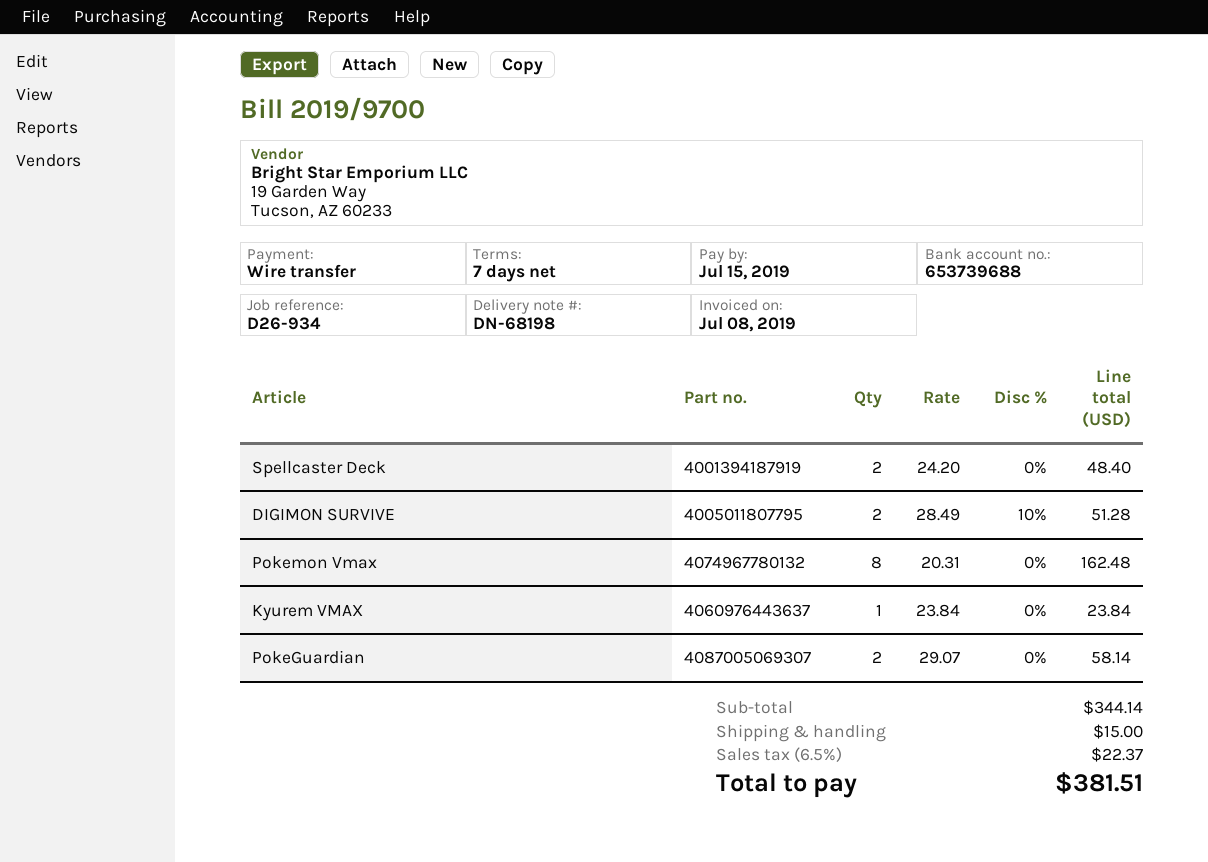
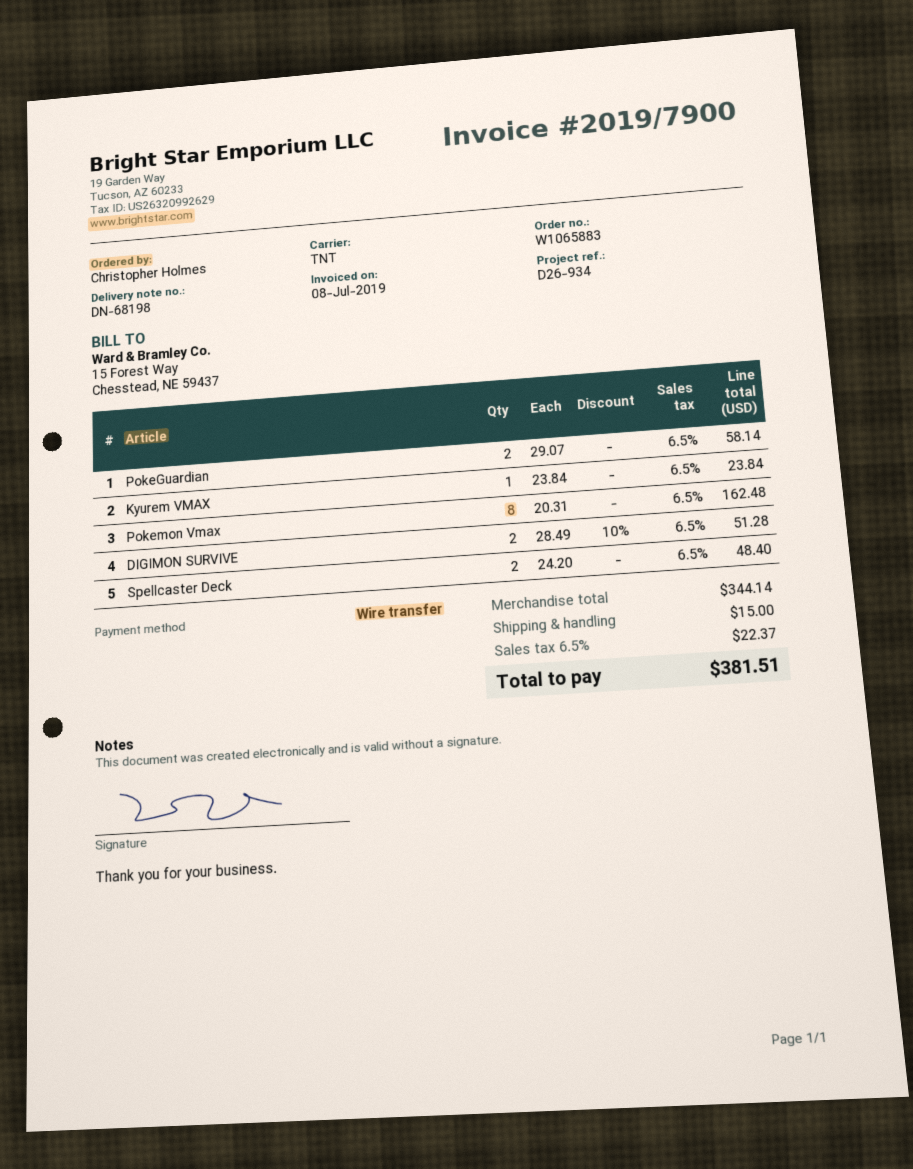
invoice number: 2019/9700 -> 2019/7900

